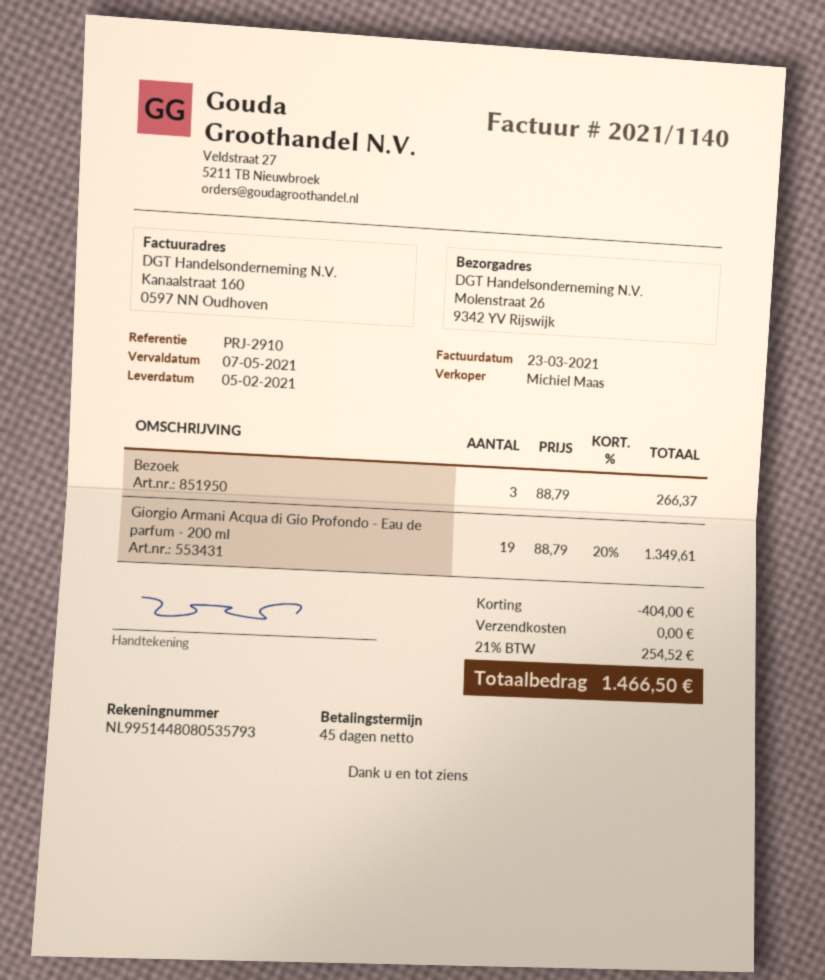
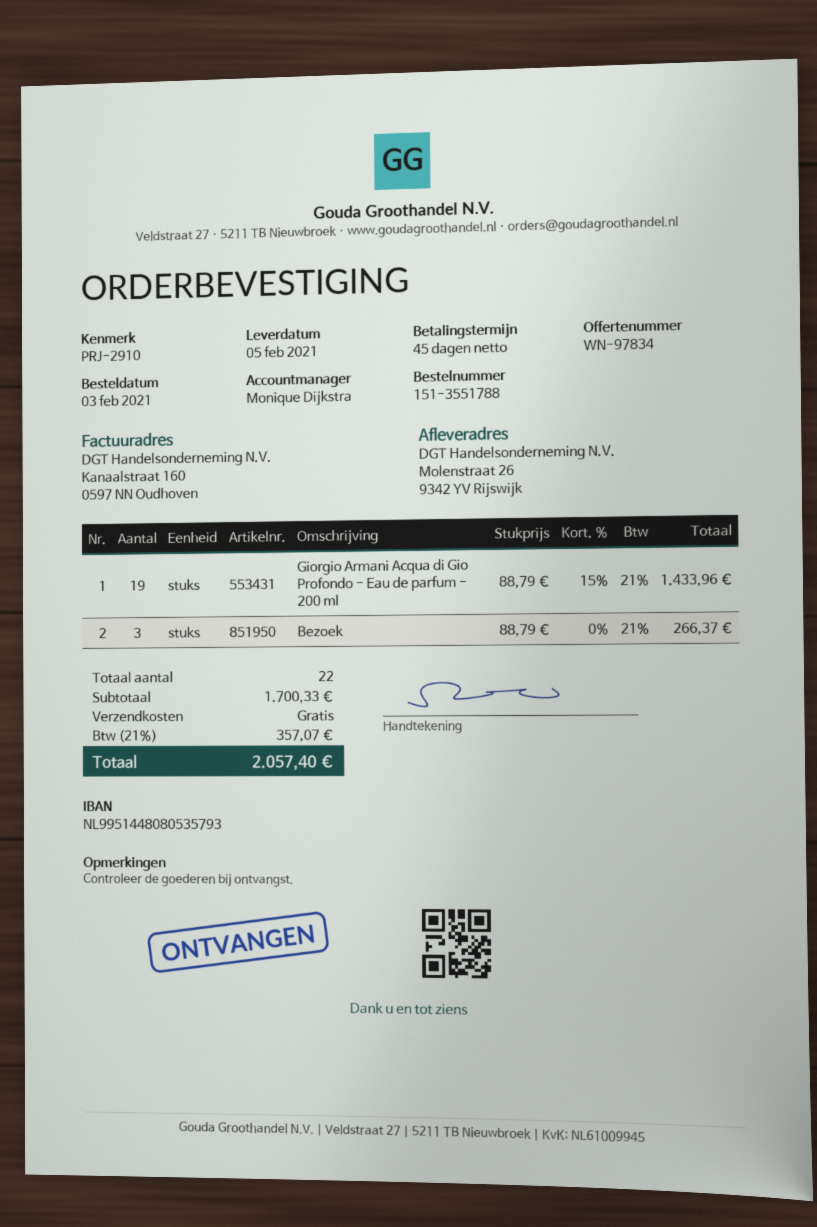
sales rep: Michiel Maas -> Monique Dijkstra
Giorgio Armani Acqua di Gio Profondo - Eau de parfum - 200 ml: 19 x 88.79 - 20% = 1349.61 -> 19 x 88.79 - 15% = 1433.96
discount: 404.00 -> none
tax: 21% = 254.52 -> 21% = 357.07
total: 1466.50 -> 2057.40

